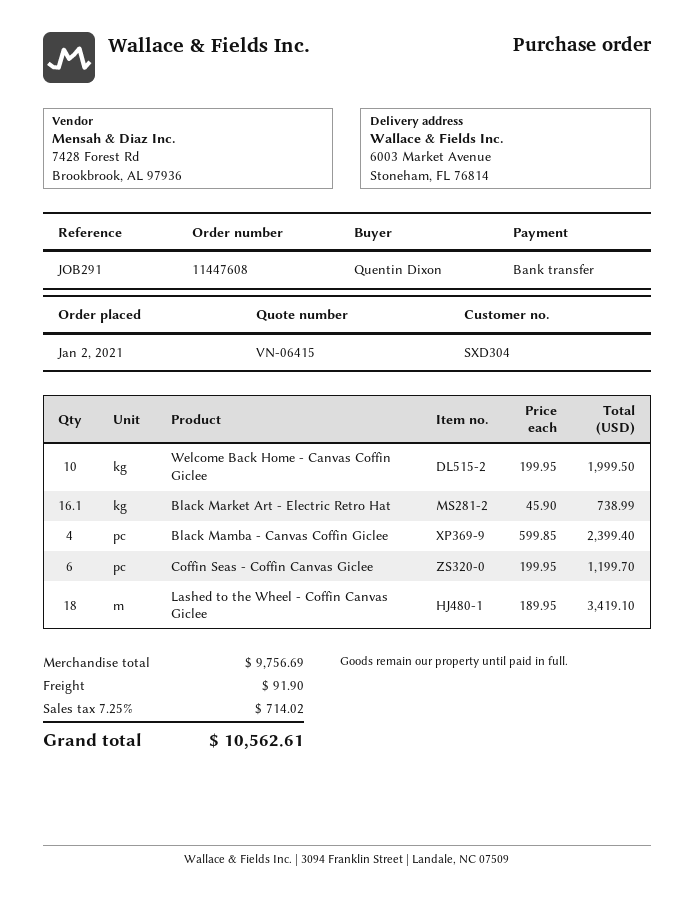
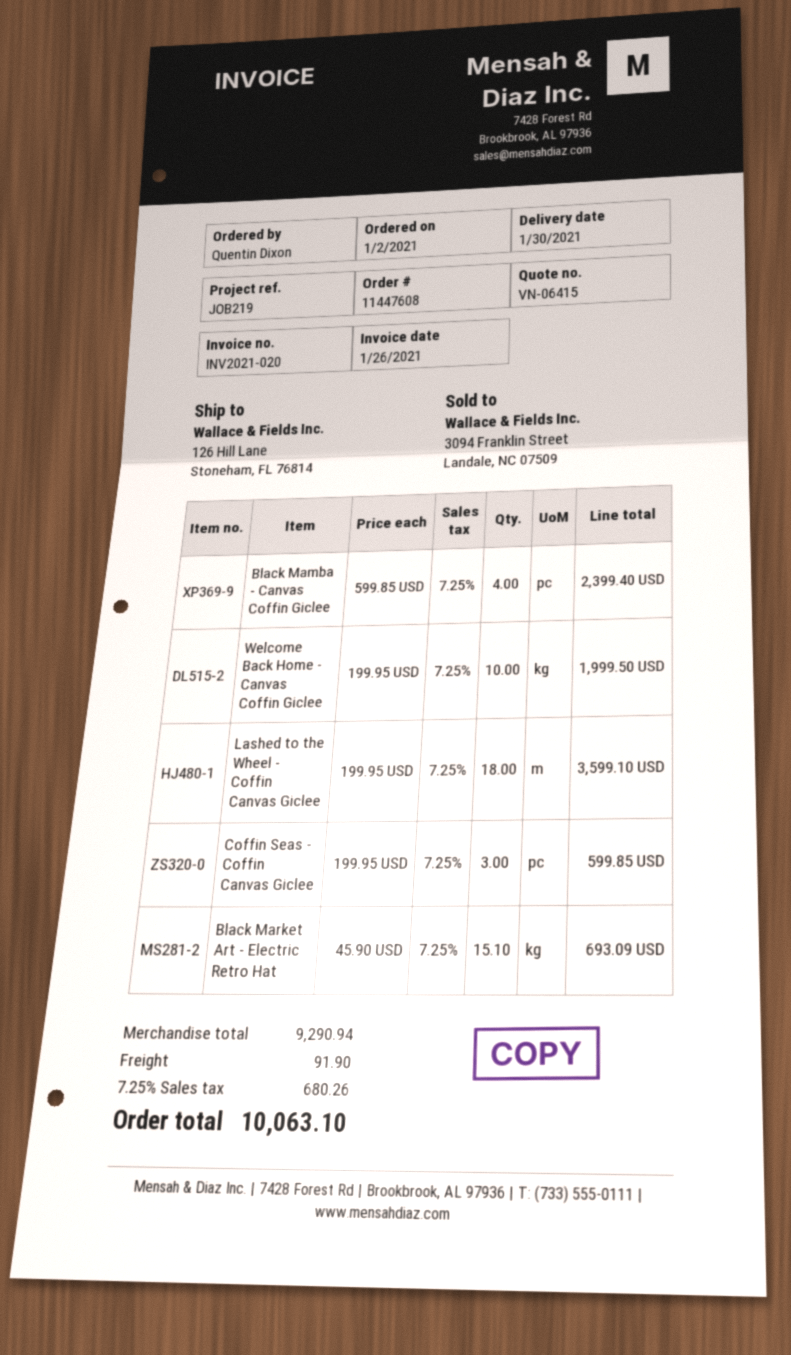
reference: JOB291 -> JOB219
ship to: 6003 Market Avenue, Stoneham, FL 76814 -> 126 Hill Lane, Stoneham, FL 76814
Black Market Art - Electric Retro Hat: 16.1 x 45.90 = 738.99 -> 15.1 x 45.90 = 693.09
Coffin Seas - Coffin Canvas Giclee: 6 x 199.95 = 1199.70 -> 3 x 199.95 = 599.85
Lashed to the Wheel - Coffin Canvas Giclee: 18 x 189.95 = 3419.10 -> 18 x 199.95 = 3599.10
subtotal: 9756.69 -> 9290.94
tax: 7.25% = 714.02 -> 7.25% = 680.26
total: 10562.61 -> 10063.10

